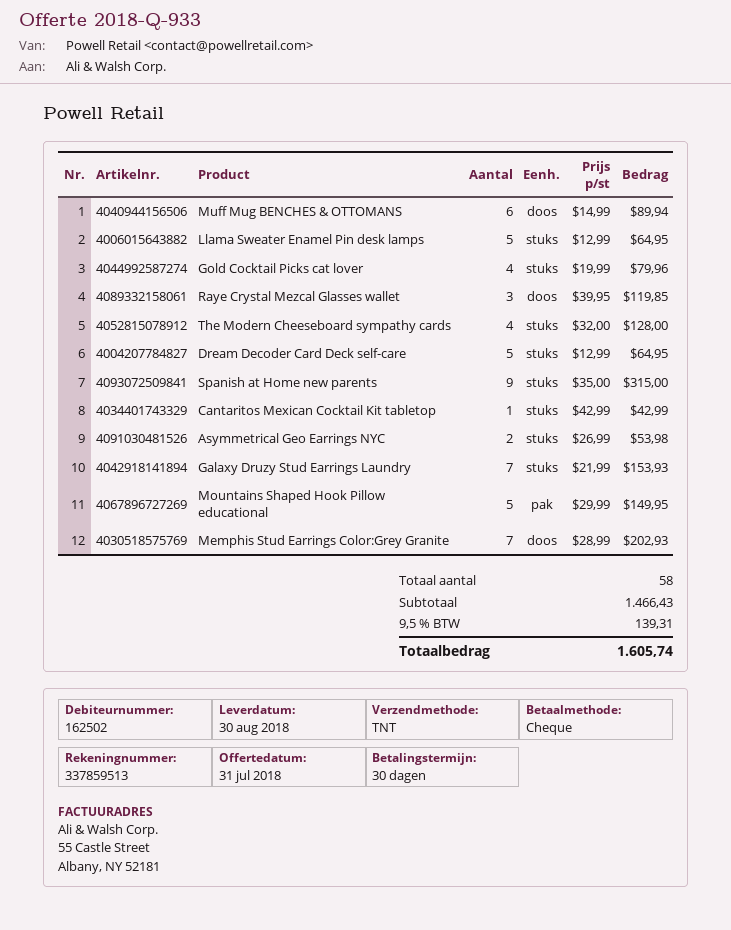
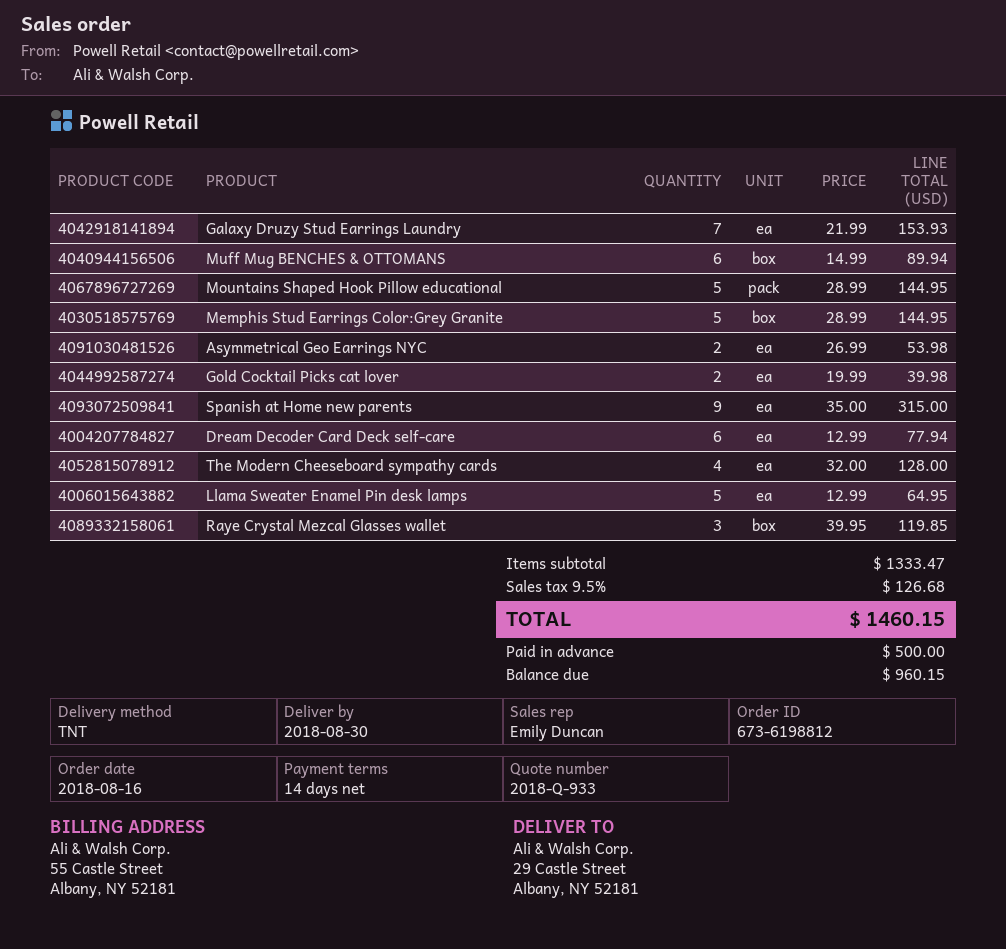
payment terms: 30 days -> 14 days
Gold Cocktail Picks cat lover: 4 x 19.99 = 79.96 -> 2 x 19.99 = 39.98
Dream Decoder Card Deck self-care: 5 x 12.99 = 64.95 -> 6 x 12.99 = 77.94
Cantaritos Mexican Cocktail Kit tabletop: 1 x 42.99 = 42.99 -> none
Mountains Shaped Hook Pillow educational: 5 x 29.99 = 149.95 -> 5 x 28.99 = 144.95
Memphis Stud Earrings Color:Grey Granite: 7 x 28.99 = 202.93 -> 5 x 28.99 = 144.95
subtotal: 1466.43 -> 1333.47
tax: 9.5% = 139.31 -> 9.5% = 126.68
total: 1605.74 -> 1460.15

